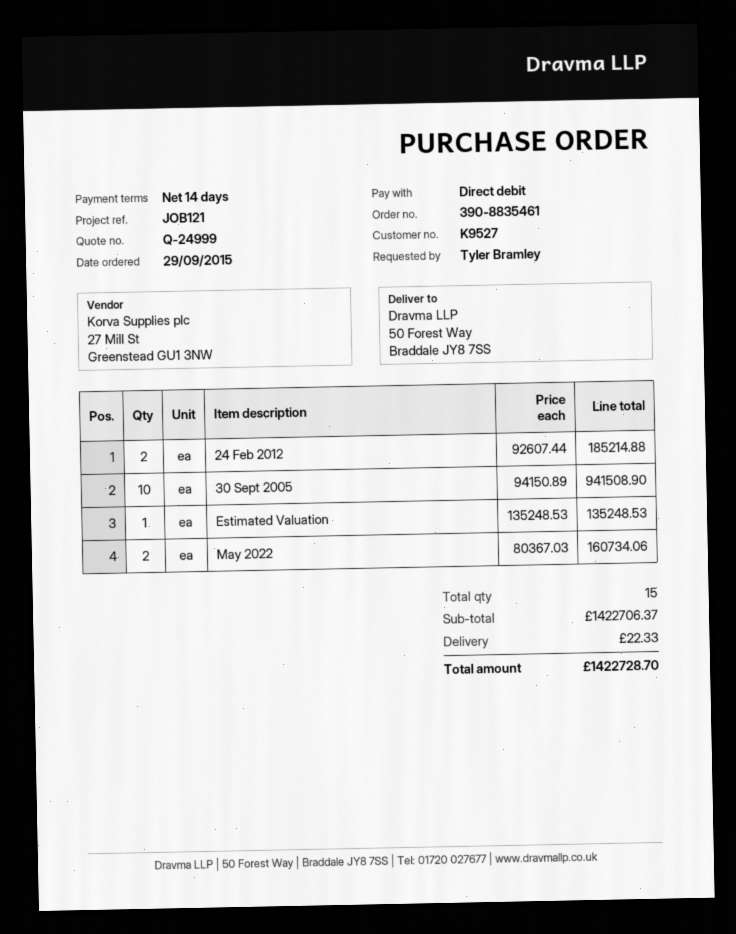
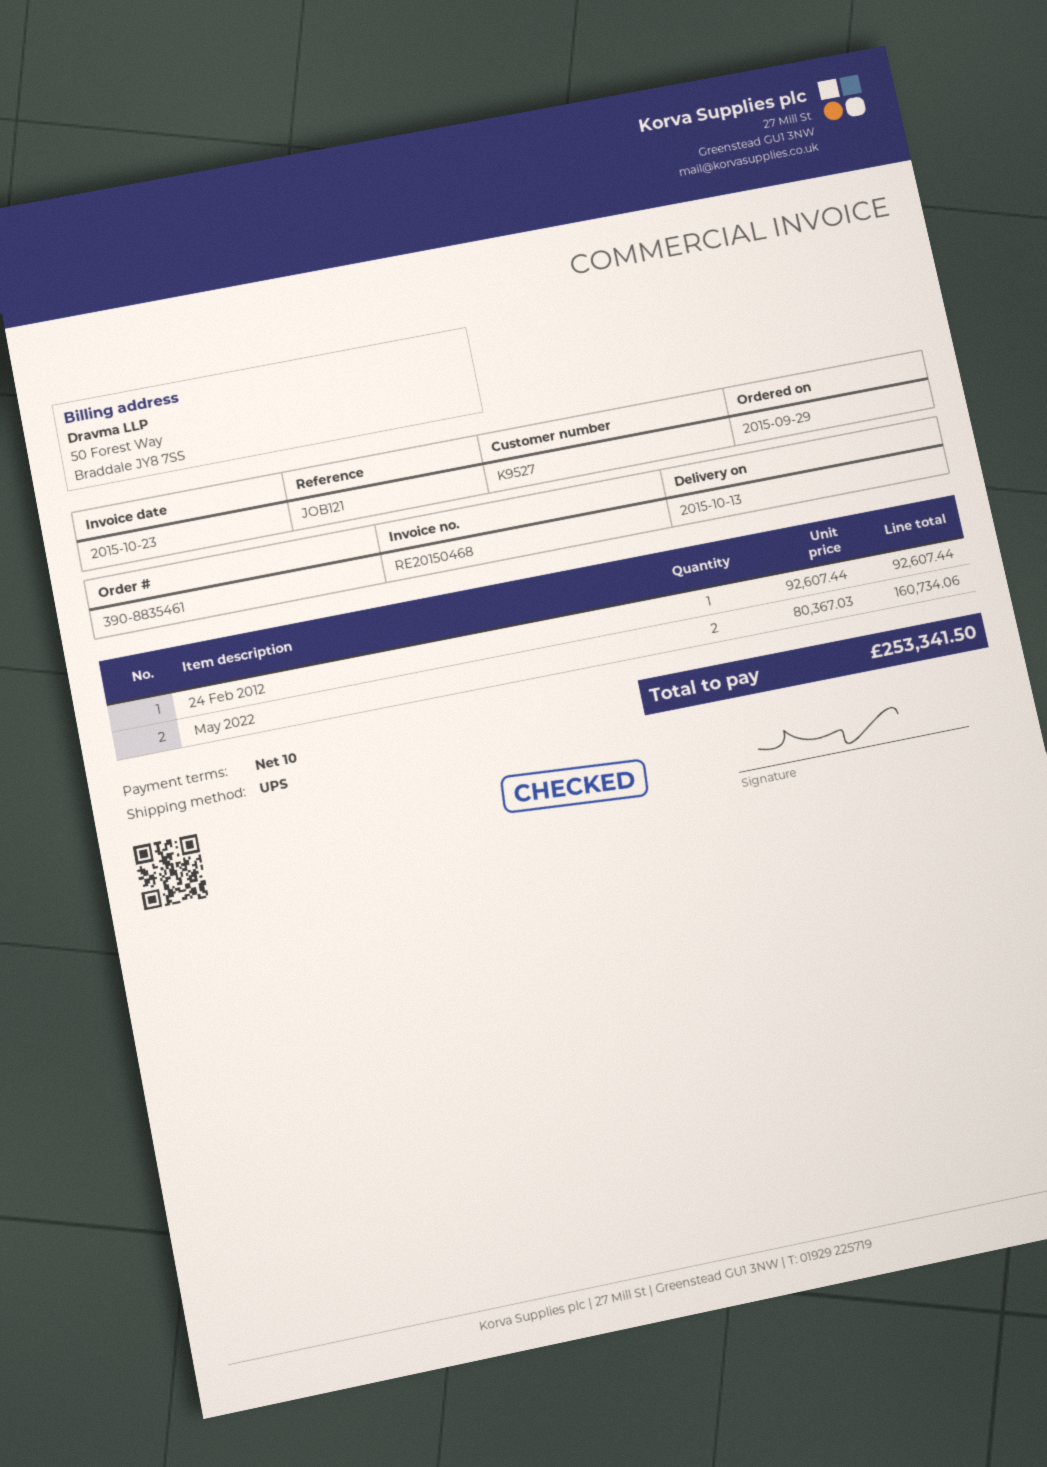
payment terms: 14 days -> 10 days
24 Feb 2012: 2 x 92607.44 = 185214.88 -> 1 x 92607.44 = 92607.44
30 Sept 2005: 10 x 94150.89 = 941508.90 -> none
Estimated Valuation: 1 x 135248.53 = 135248.53 -> none
shipping: 22.33 -> none
total: 1422728.70 -> 253341.50

